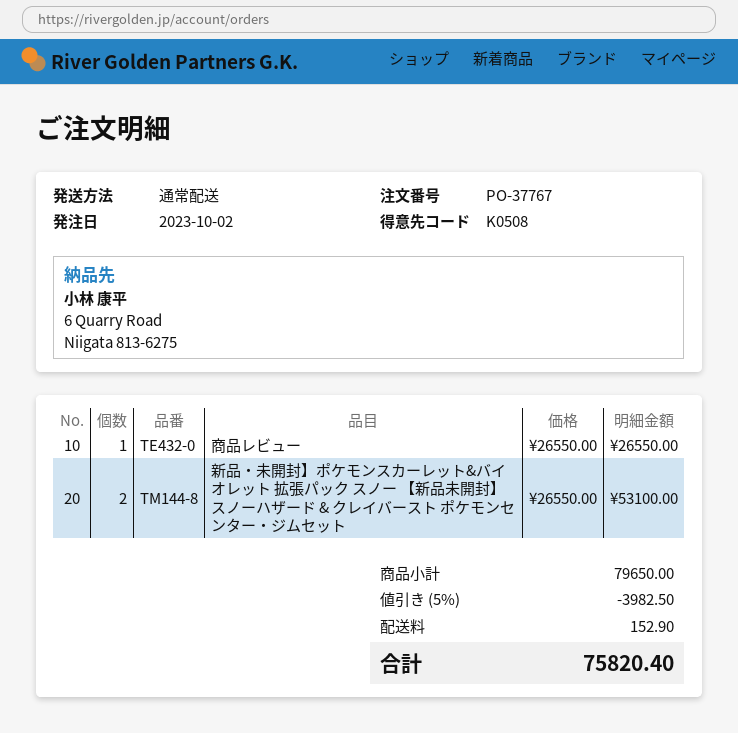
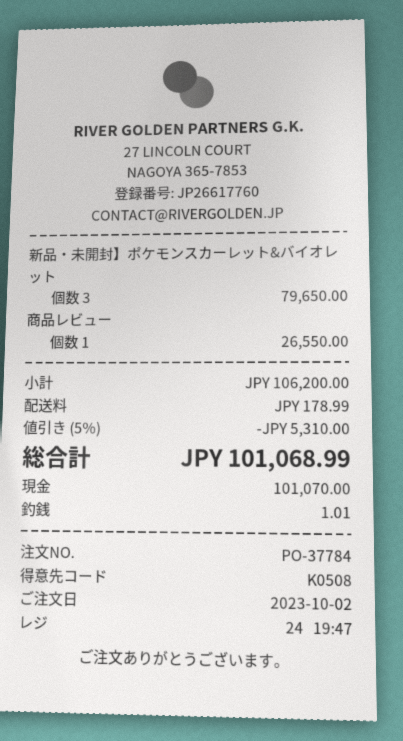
order number: PO-37767 -> PO-37784
新品・未開封】ポケモンスカーレット&バイオレット 拡張パック スノー 【新品未開封】スノーハザード & クレイバースト ポケモンセンター・ジムセット: 2 for 53100.00 -> 3 for 79650.00
subtotal: 79650.00 -> 106200.00
discount: 5% = 3982.50 -> 5% = 5310.00
shipping: 152.90 -> 178.99
total: 75820.40 -> 101068.99

